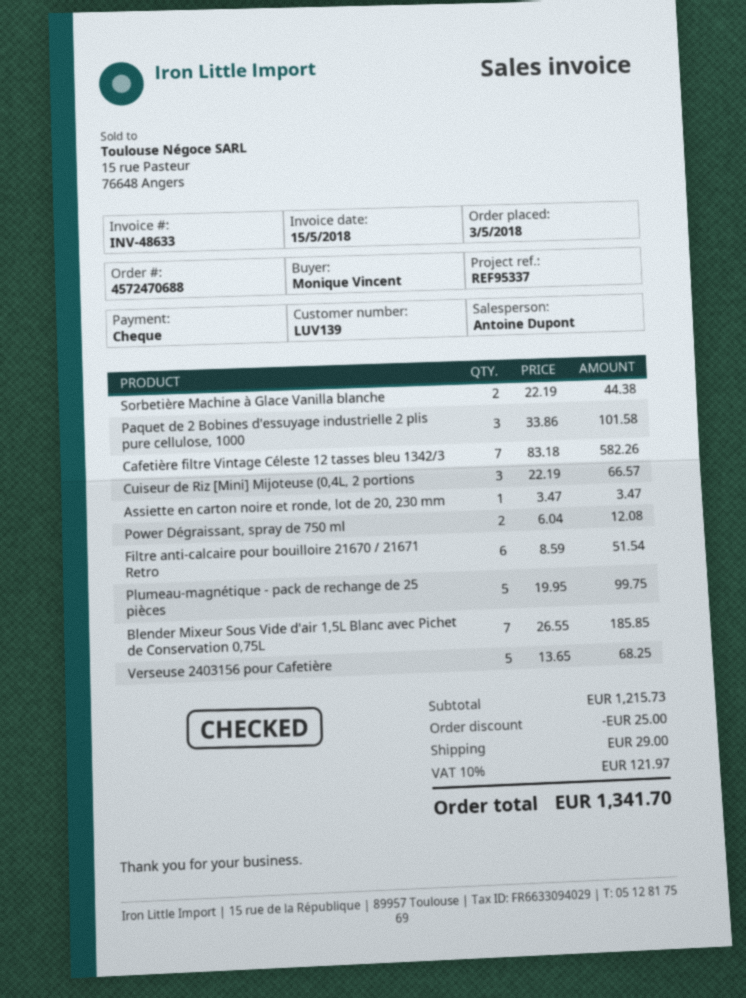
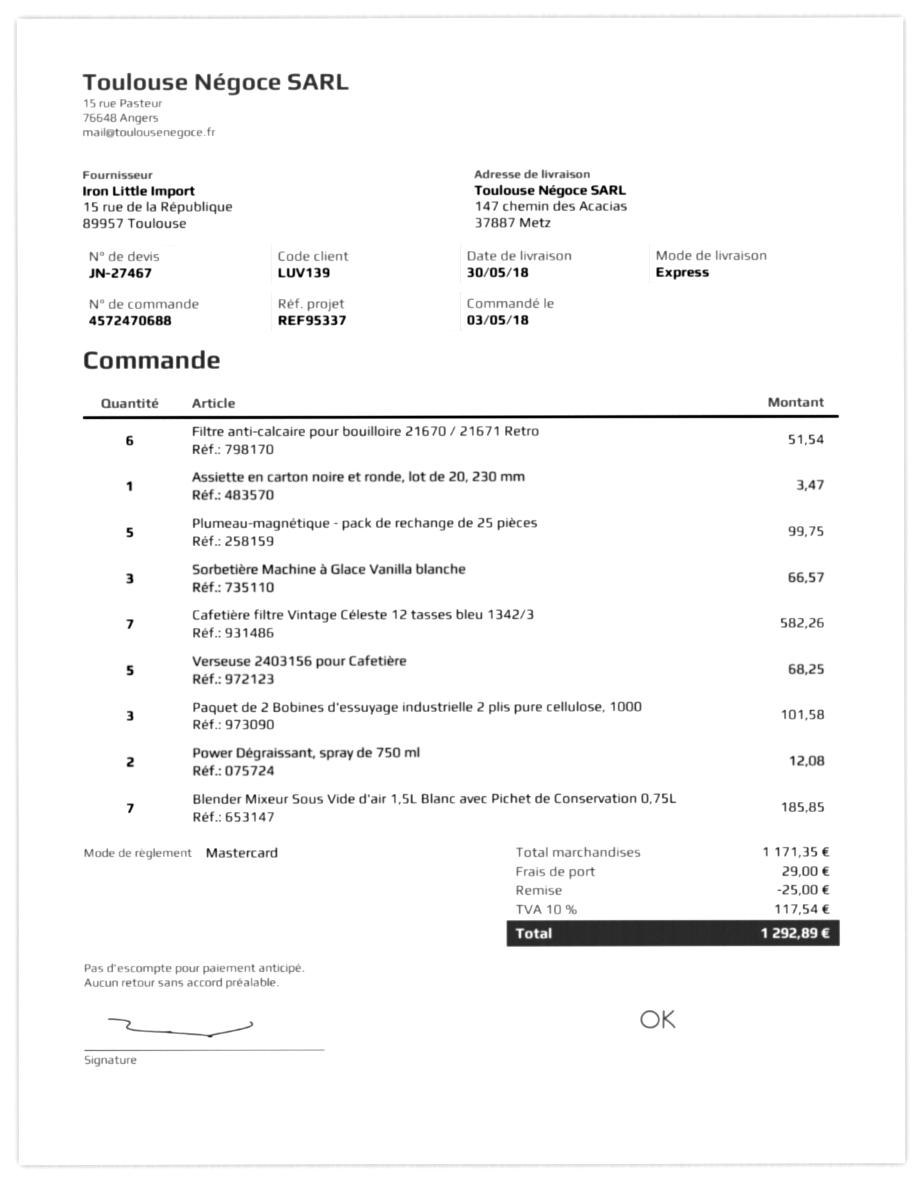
payment method: cheque -> Mastercard
Sorbetière Machine à Glace Vanilla blanche: 2 for 44.38 -> 3 for 66.57
Cuiseur de Riz [Mini] Mijoteuse (0,4L, 2 portions: 3 for 66.57 -> none
subtotal: 1215.73 -> 1171.35
tax: 10% = 121.97 -> 10% = 117.54
total: 1341.70 -> 1292.89

